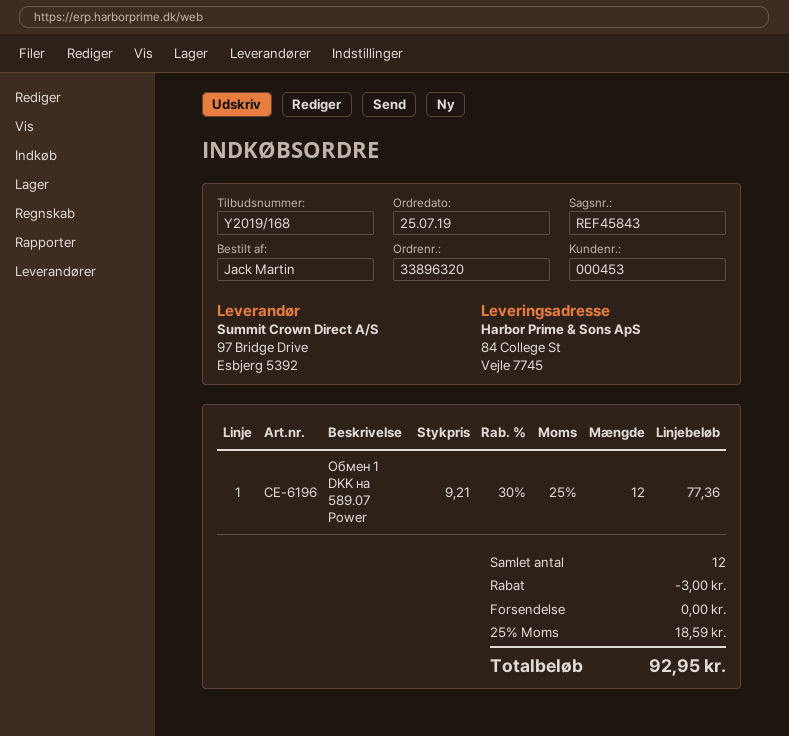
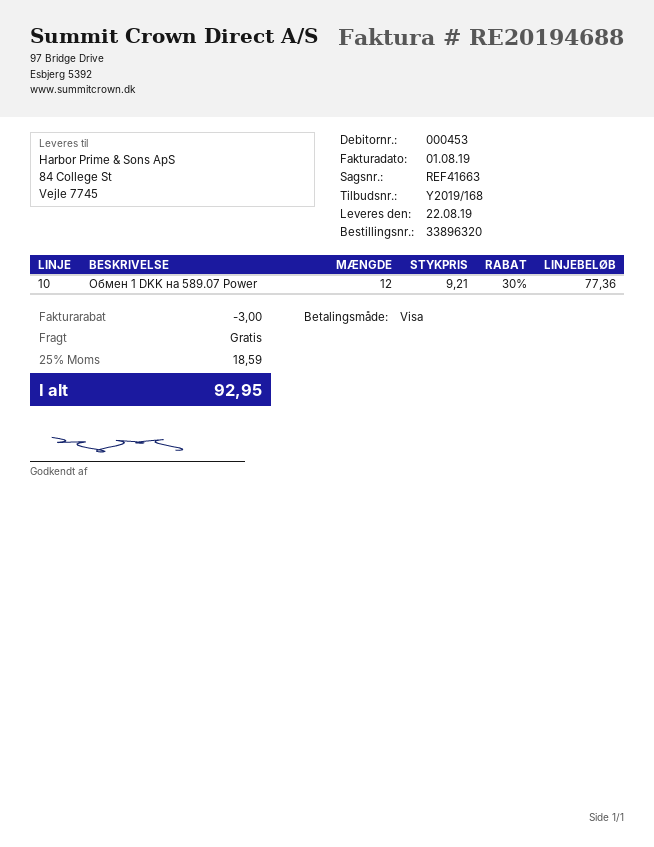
reference: REF45843 -> REF41663

